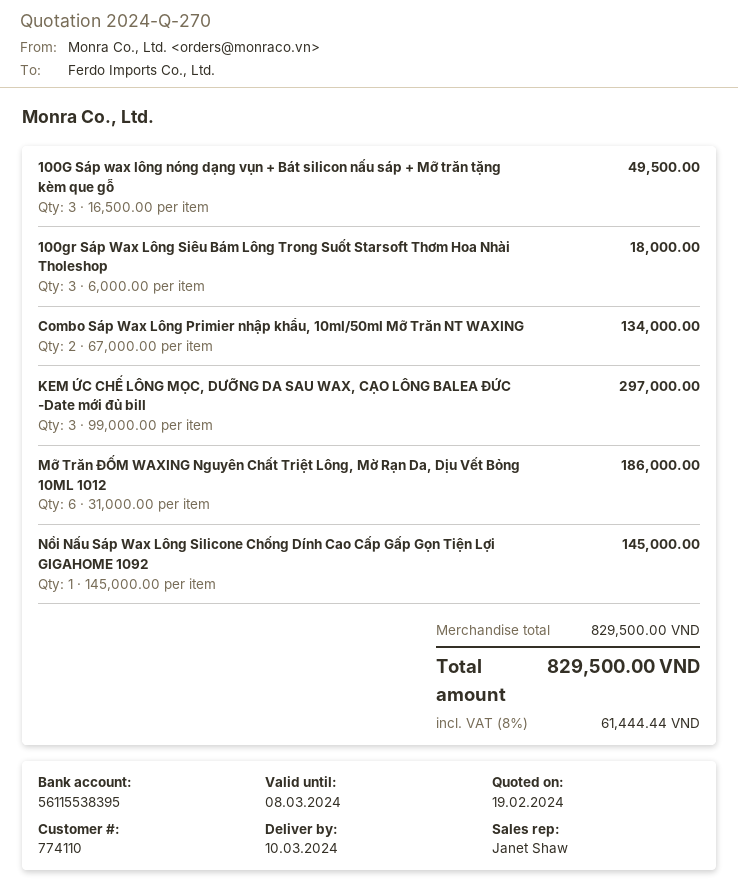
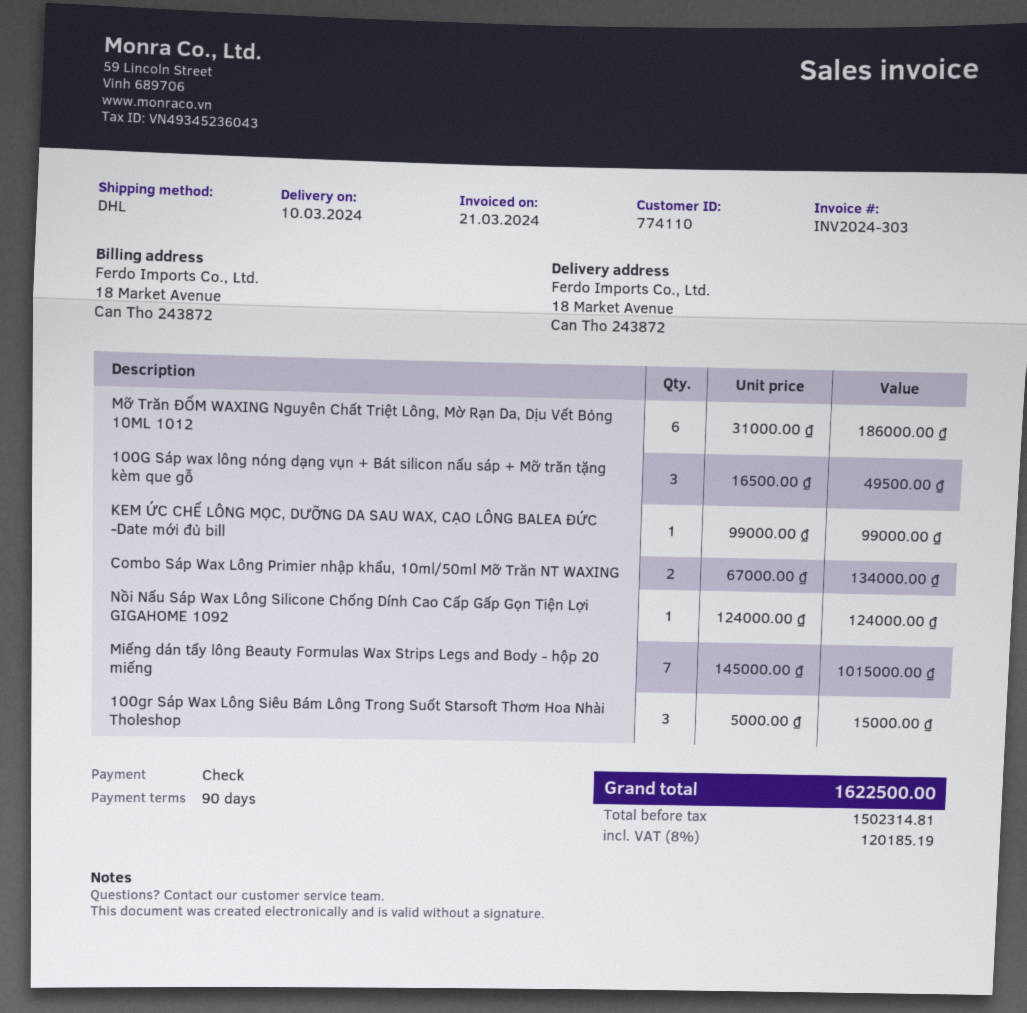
100gr Sáp Wax Lông Siêu Bám Lông Trong Suốt Starsoft Thơm Hoa Nhài Tholeshop: 3 x 6000.00 = 18000.00 -> 3 x 5000.00 = 15000.00
KEM ỨC CHẾ LÔNG MỌC, DƯỠNG DA SAU WAX, CẠO LÔNG BALEA ĐỨC -Date mới đủ bill: 3 x 99000.00 = 297000.00 -> 1 x 99000.00 = 99000.00
Nồi Nấu Sáp Wax Lông Silicone Chống Dính Cao Cấp Gấp Gọn Tiện Lợi GIGAHOME 1092: 1 x 145000.00 = 145000.00 -> 1 x 124000.00 = 124000.00
Miếng dán tẩy lông Beauty Formulas Wax Strips Legs and Body - hộp 20 miếng: none -> 7 x 145000.00 = 1015000.00
tax: 8% = 61444.44 -> 8% = 120185.19
total: 829500.00 -> 1622500.00

